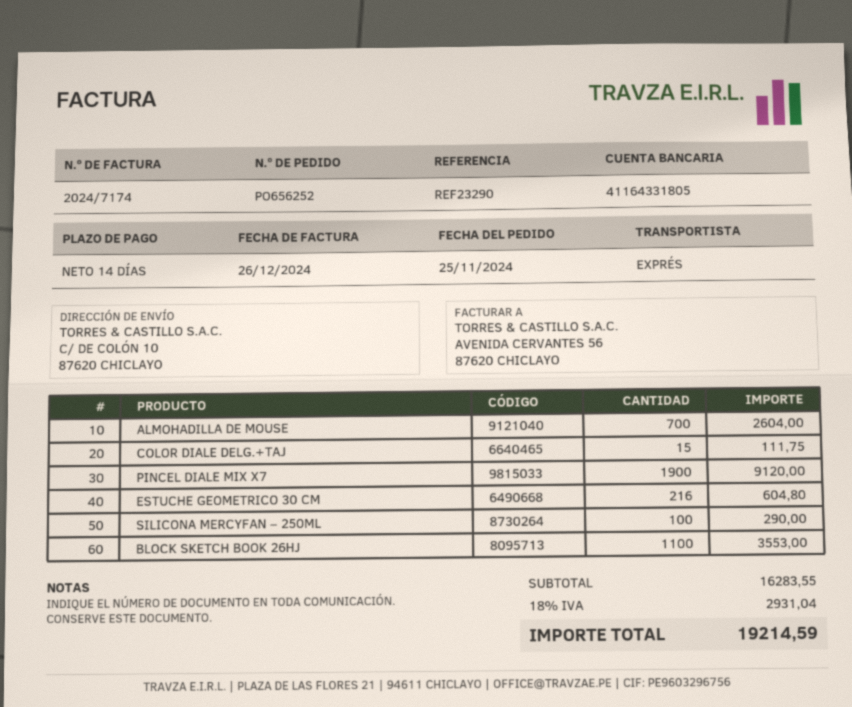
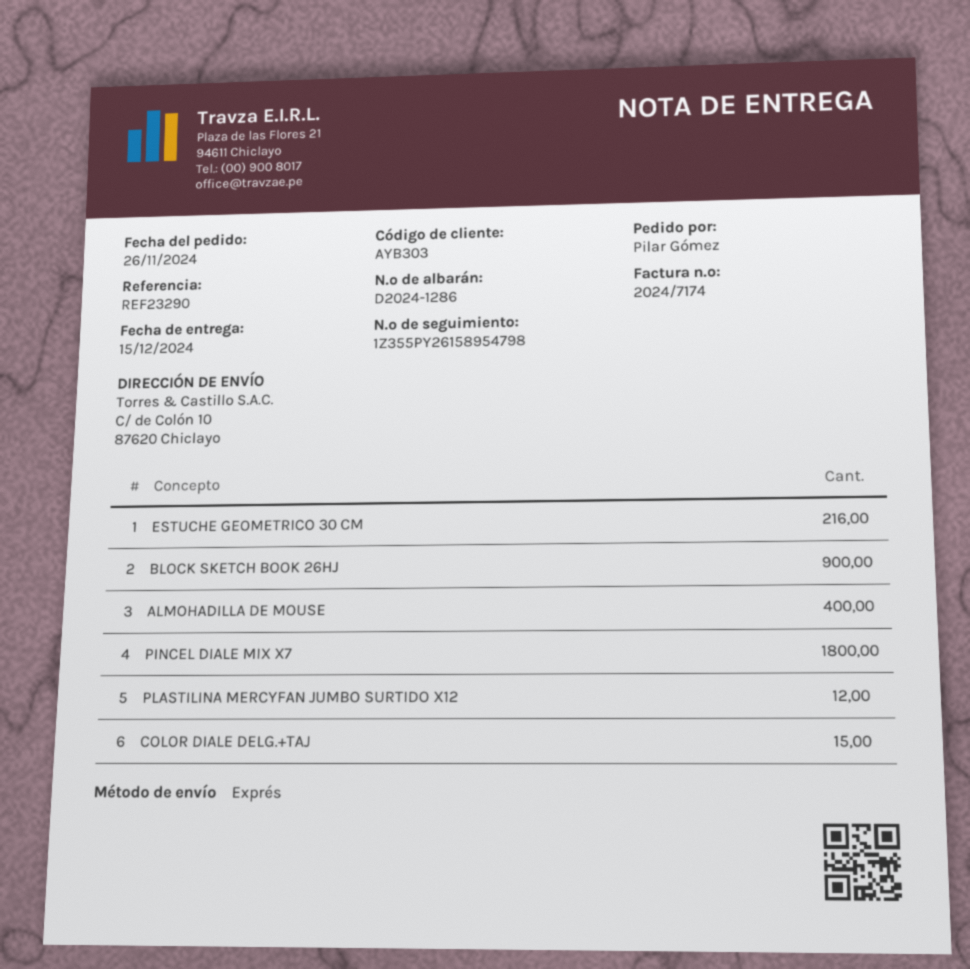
order date: 2024-11-25 -> 2024-11-26
ALMOHADILLA DE MOUSE: 700 -> 400
PINCEL DIALE MIX X7: 1900 -> 1800
SILICONA MERCYFAN – 250ML: 100 -> none
BLOCK SKETCH BOOK 26HJ: 1100 -> 900
PLASTILINA MERCYFAN JUMBO SURTIDO X12: none -> 12

